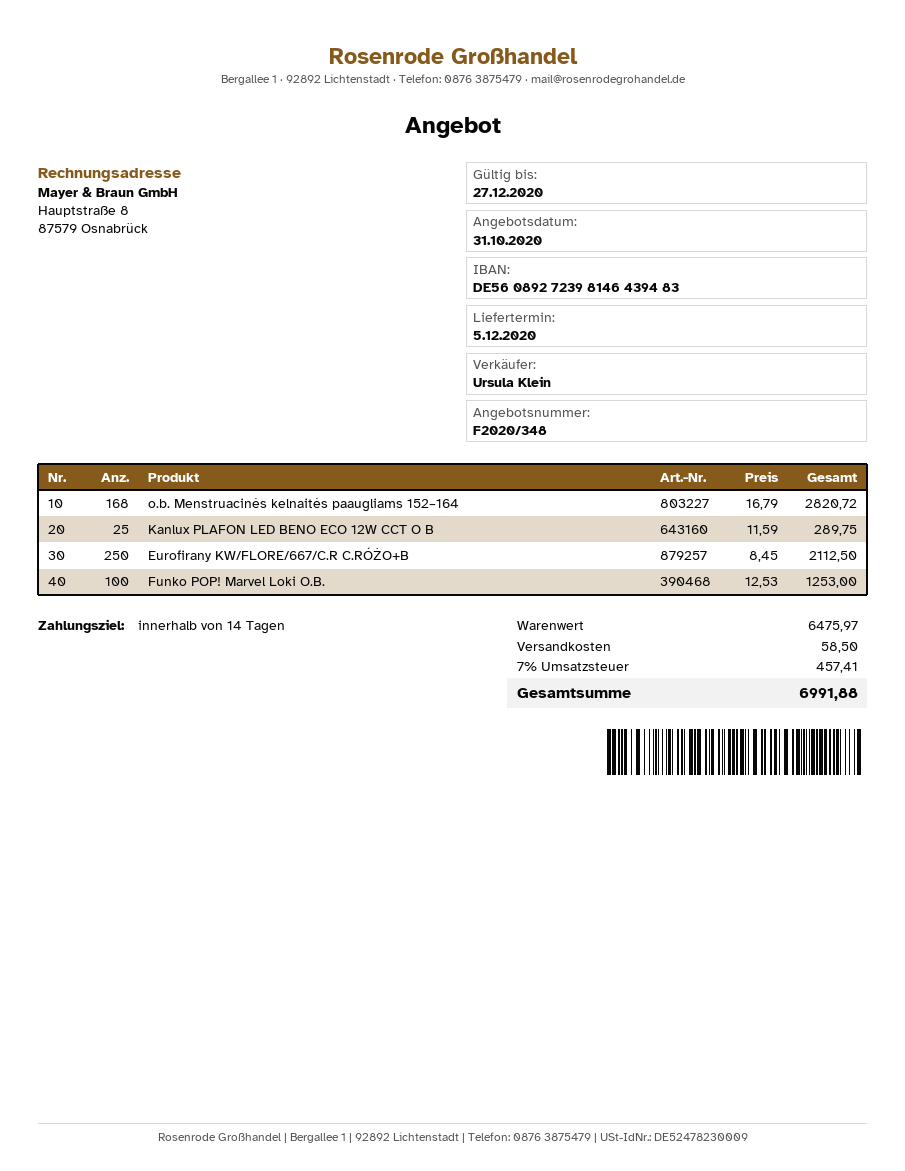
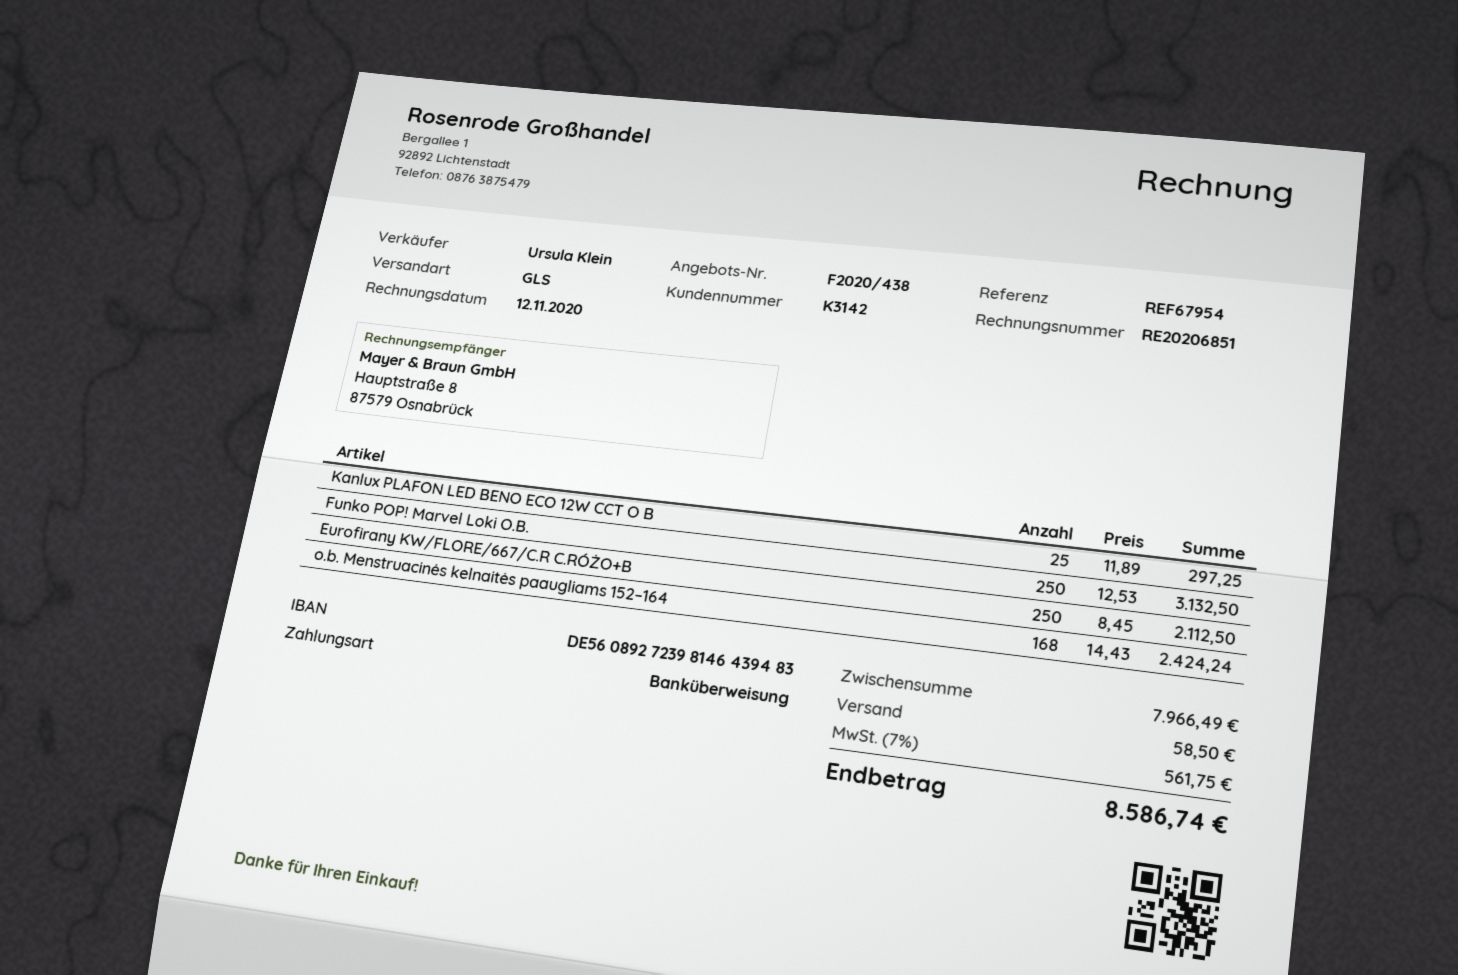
quote number: F2020/348 -> F2020/438
o.b. Menstruacinės kelnaitės paaugliams 152–164: 168 x 16.79 = 2820.72 -> 168 x 14.43 = 2424.24
Kanlux PLAFON LED BENO ECO 12W CCT O B: 25 x 11.59 = 289.75 -> 25 x 11.89 = 297.25
Funko POP! Marvel Loki O.B.: 100 x 12.53 = 1253.00 -> 250 x 12.53 = 3132.50
subtotal: 6475.97 -> 7966.49
tax: 7% = 457.41 -> 7% = 561.75
total: 6991.88 -> 8586.74

